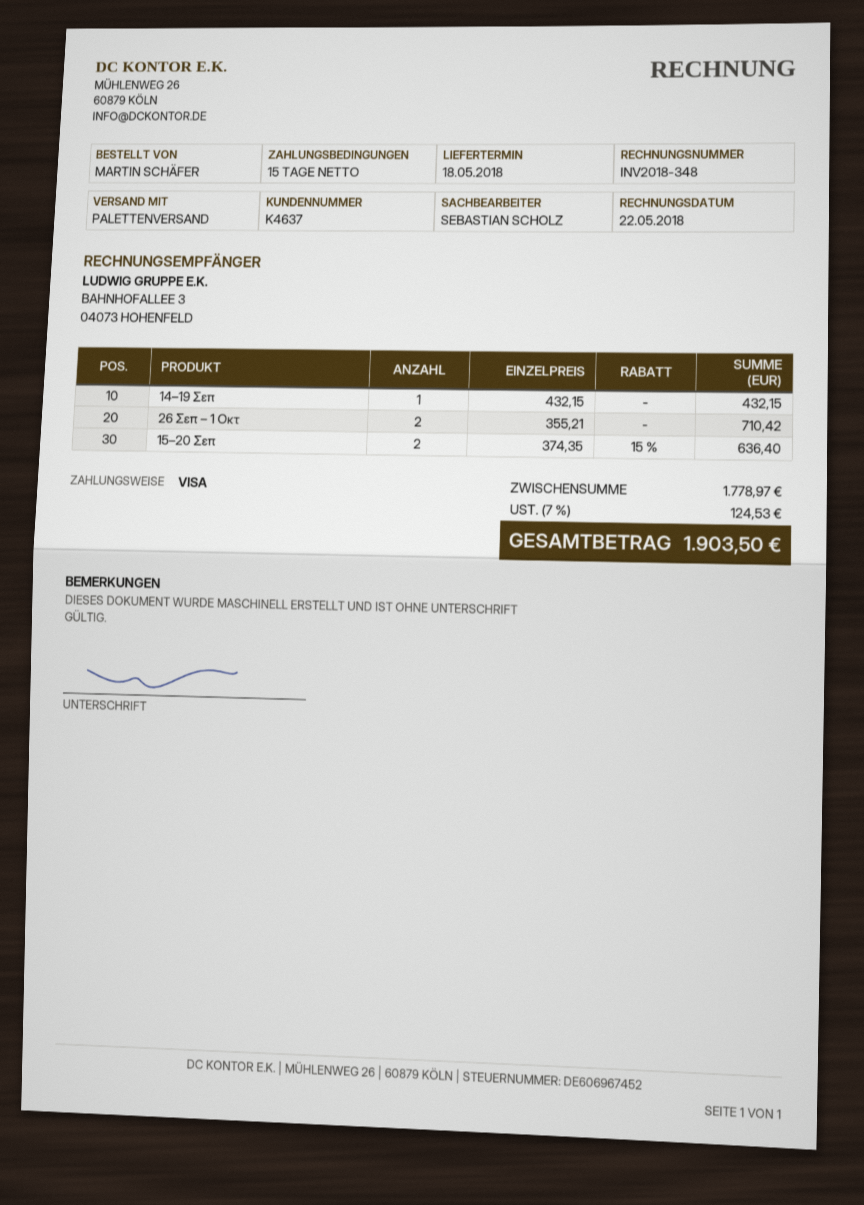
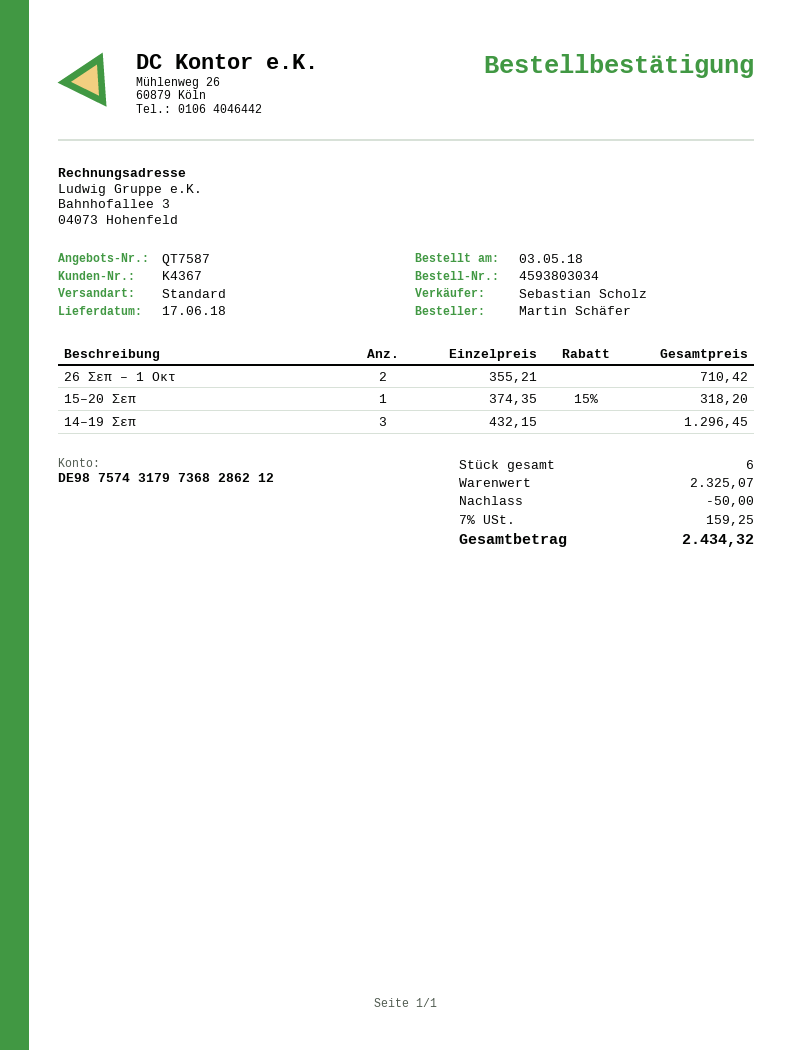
delivery date: 2018-05-18 -> 2018-06-17
customer number: K4637 -> K4367
shipping method: pallet freight -> standard
14–19 Σεπ: 1 x 432.15 = 432.15 -> 3 x 432.15 = 1296.45
15–20 Σεπ: 2 x 374.35 - 15% = 636.40 -> 1 x 374.35 - 15% = 318.20
subtotal: 1778.97 -> 2325.07
discount: none -> 50.00
tax: 7% = 124.53 -> 7% = 159.25
total: 1903.50 -> 2434.32

